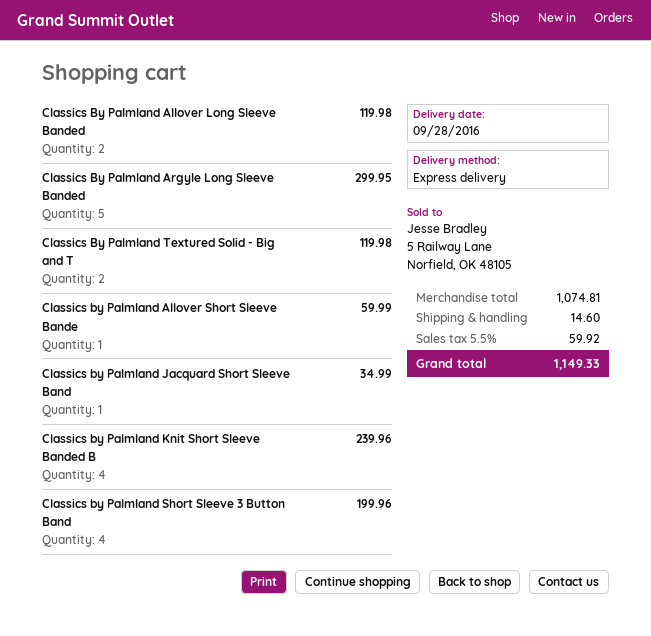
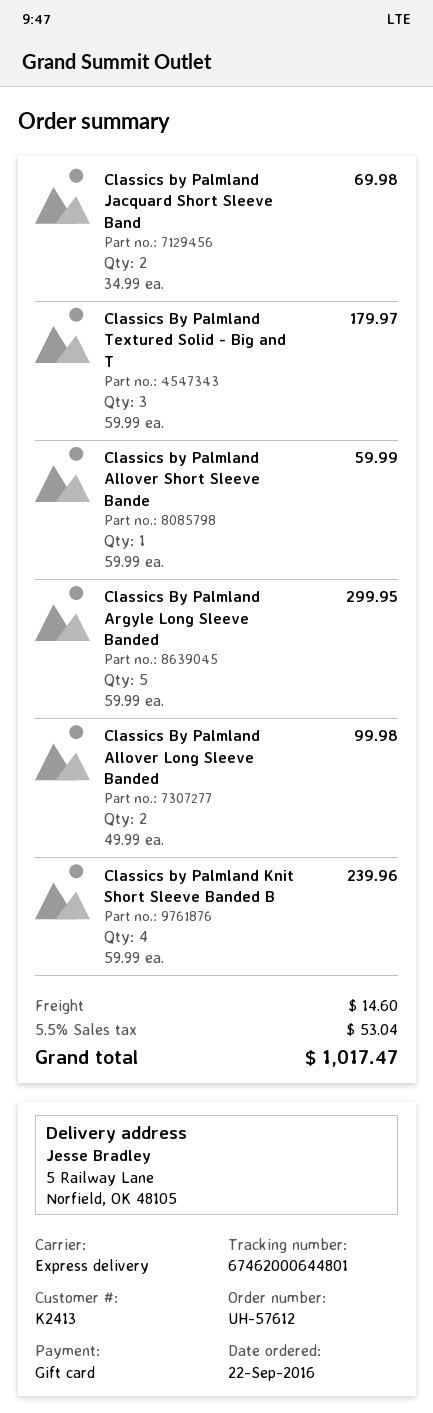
Classics By Palmland Allover Long Sleeve Banded: 2 for 119.98 -> 2 for 99.98
Classics By Palmland Textured Solid - Big and T: 2 for 119.98 -> 3 for 179.97
Classics by Palmland Jacquard Short Sleeve Band: 1 for 34.99 -> 2 for 69.98
Classics by Palmland Short Sleeve 3 Button Band: 4 for 199.96 -> none
tax: 5.5% = 59.92 -> 5.5% = 53.04
total: 1149.33 -> 1017.47

